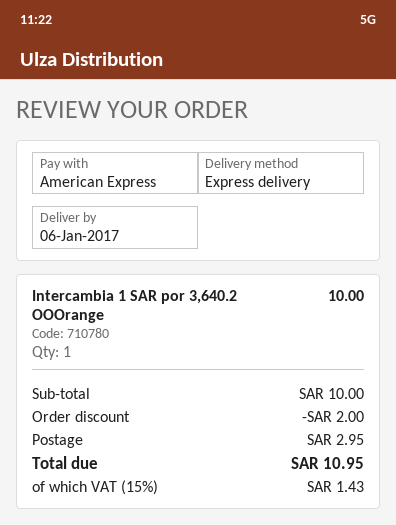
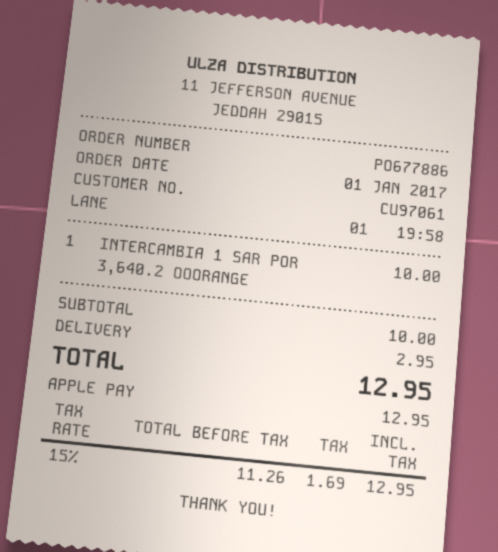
payment method: American Express -> Apple Pay
discount: 2.00 -> none
tax: 15% = 1.43 -> 15% = 1.69
total: 10.95 -> 12.95

